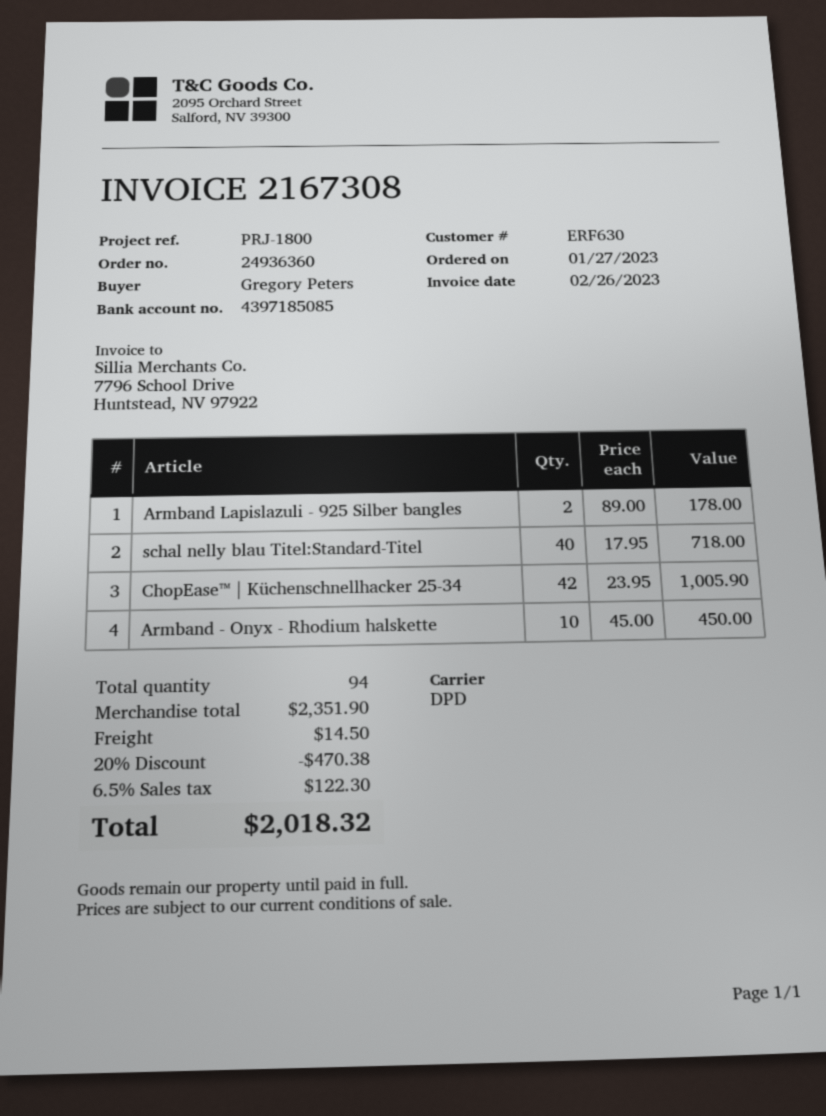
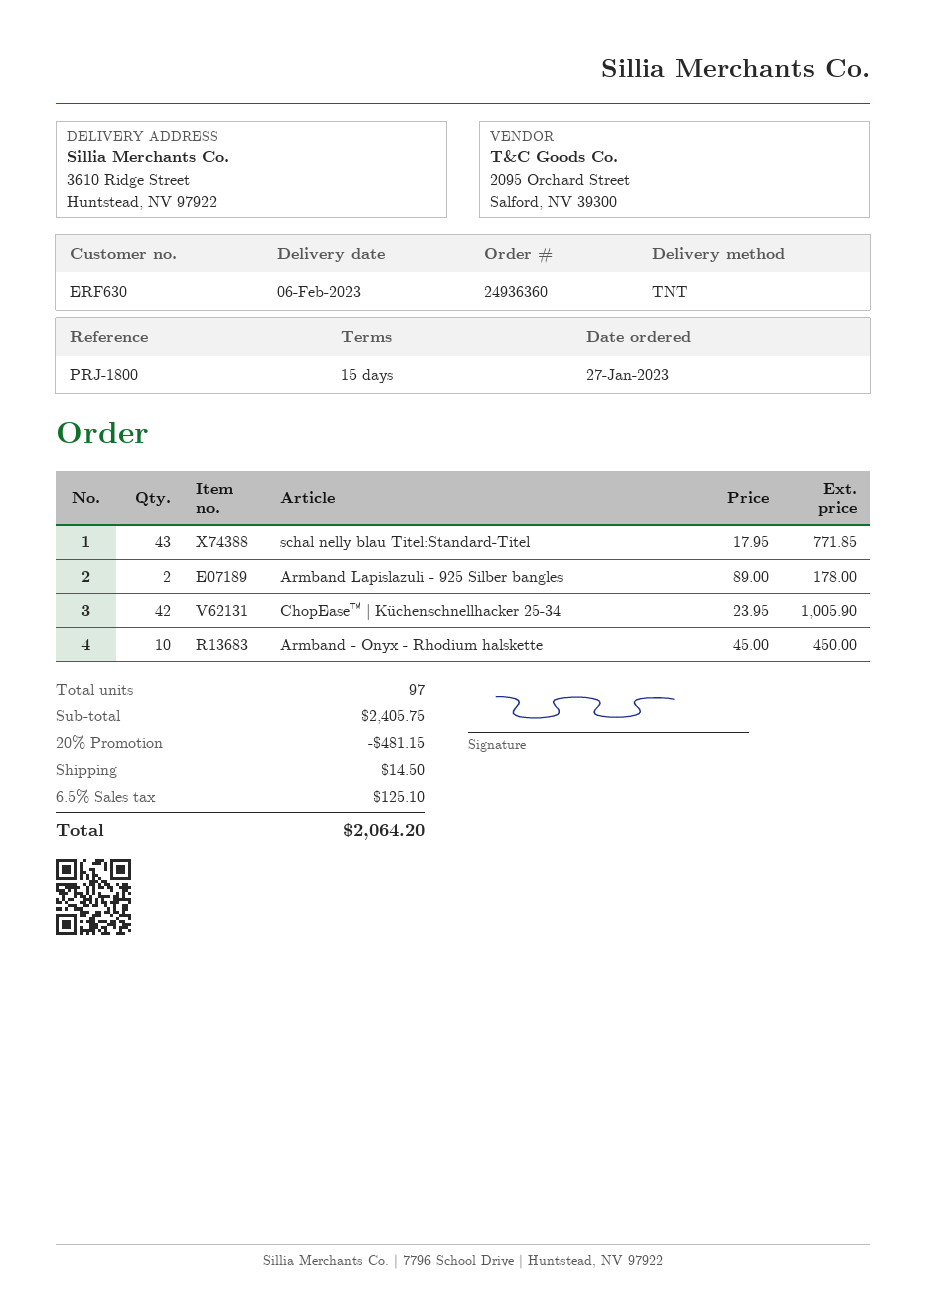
shipping method: DPD -> TNT
schal nelly blau Titel:Standard-Titel: 40 x 17.95 = 718.00 -> 43 x 17.95 = 771.85
total quantity: 94 -> 97
subtotal: 2351.90 -> 2405.75
discount: 20% = 470.38 -> 20% = 481.15
tax: 6.5% = 122.30 -> 6.5% = 125.10
total: 2018.32 -> 2064.20

